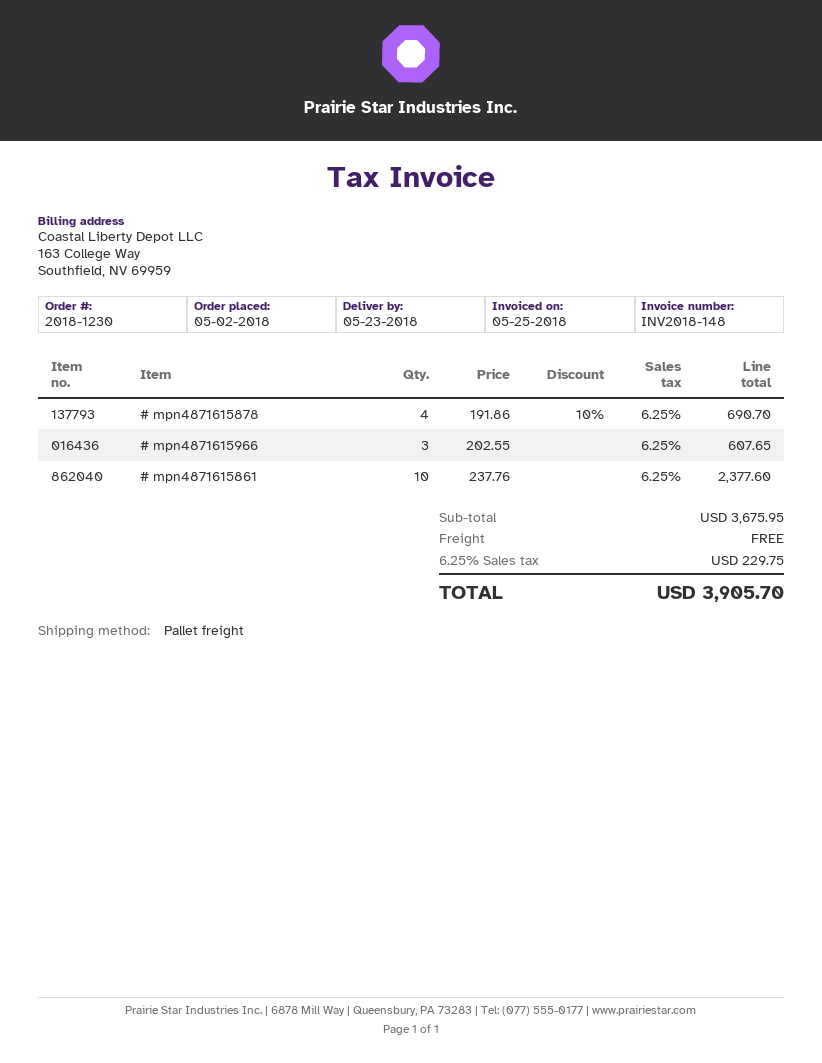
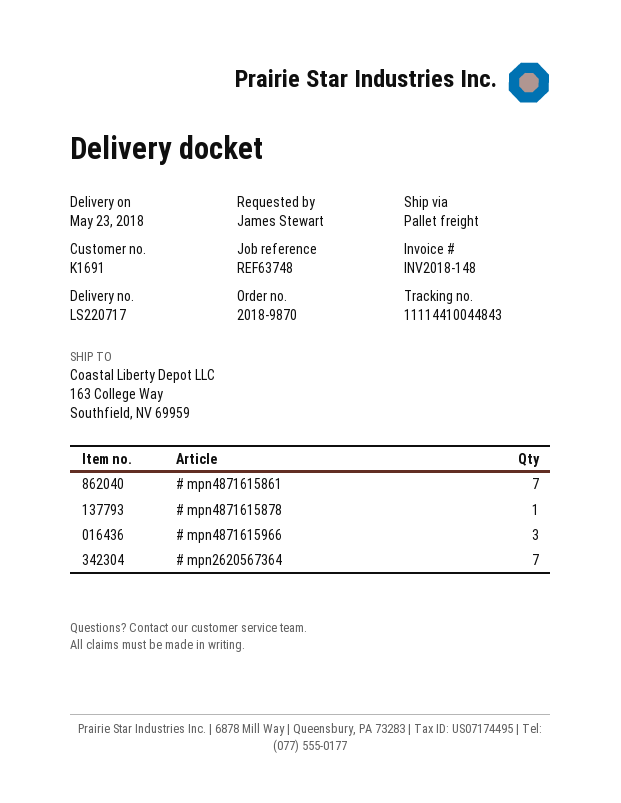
order number: 2018-1230 -> 2018-9870
# mpn4871615878: 4 -> 1
# mpn4871615861: 10 -> 7
# mpn2620567364: none -> 7

